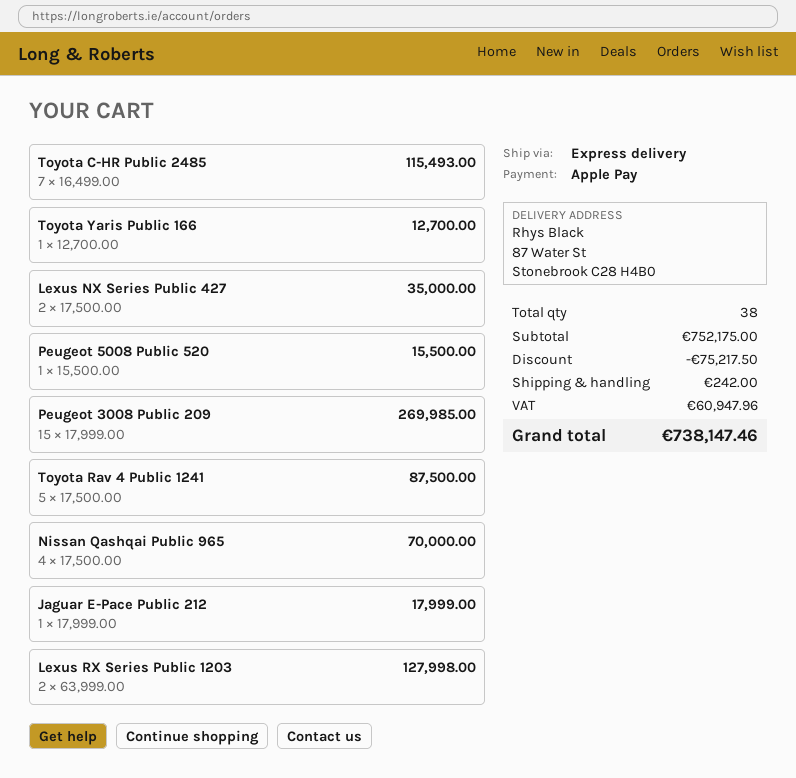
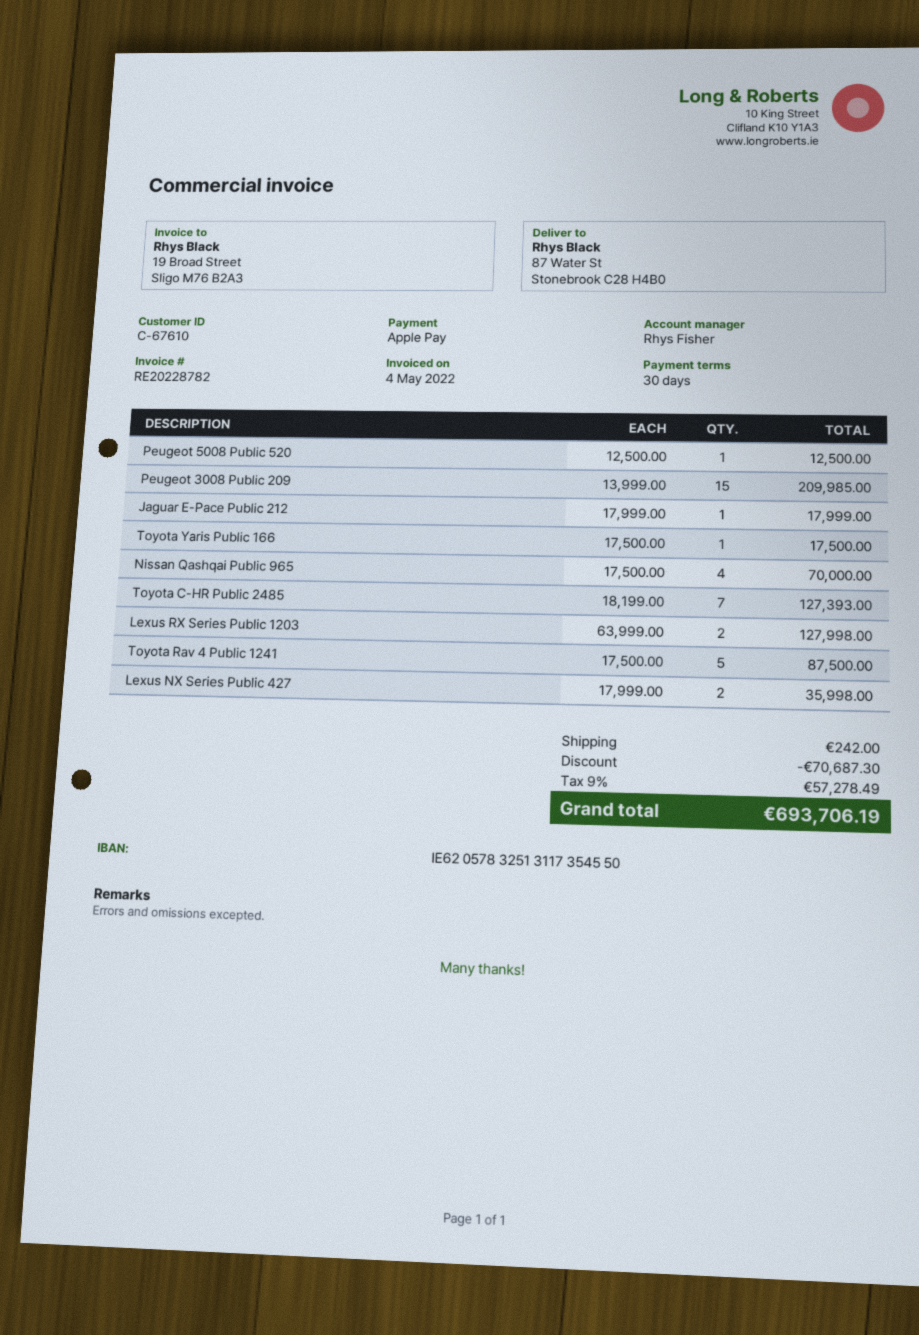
Toyota C-HR Public 2485: 7 x 16499.00 = 115493.00 -> 7 x 18199.00 = 127393.00
Toyota Yaris Public 166: 1 x 12700.00 = 12700.00 -> 1 x 17500.00 = 17500.00
Lexus NX Series Public 427: 2 x 17500.00 = 35000.00 -> 2 x 17999.00 = 35998.00
Peugeot 5008 Public 520: 1 x 15500.00 = 15500.00 -> 1 x 12500.00 = 12500.00
Peugeot 3008 Public 209: 15 x 17999.00 = 269985.00 -> 15 x 13999.00 = 209985.00
discount: 75217.50 -> 70687.30
tax: 60947.96 -> 57278.49
total: 738147.46 -> 693706.19

